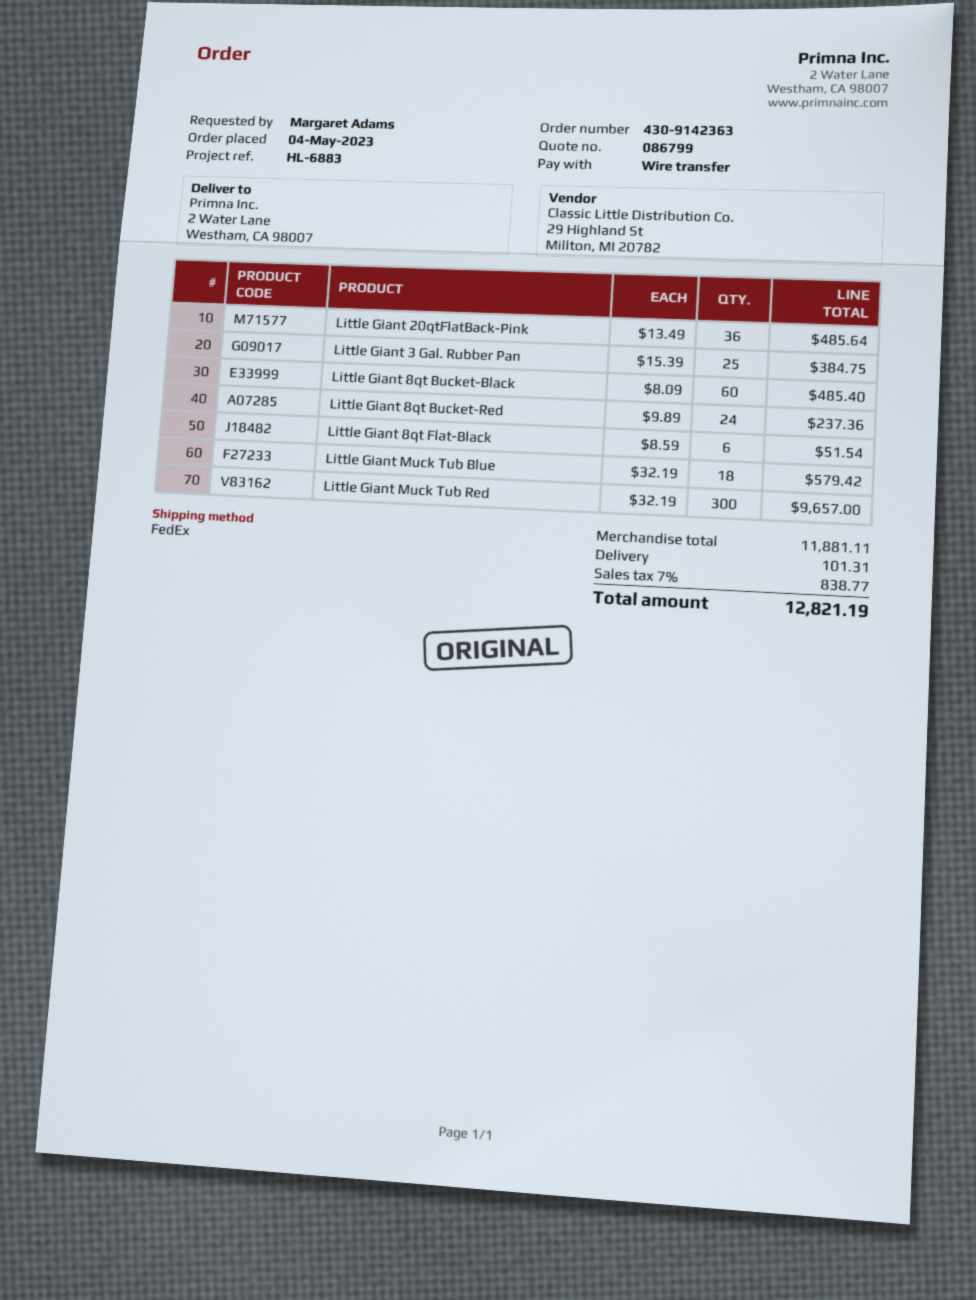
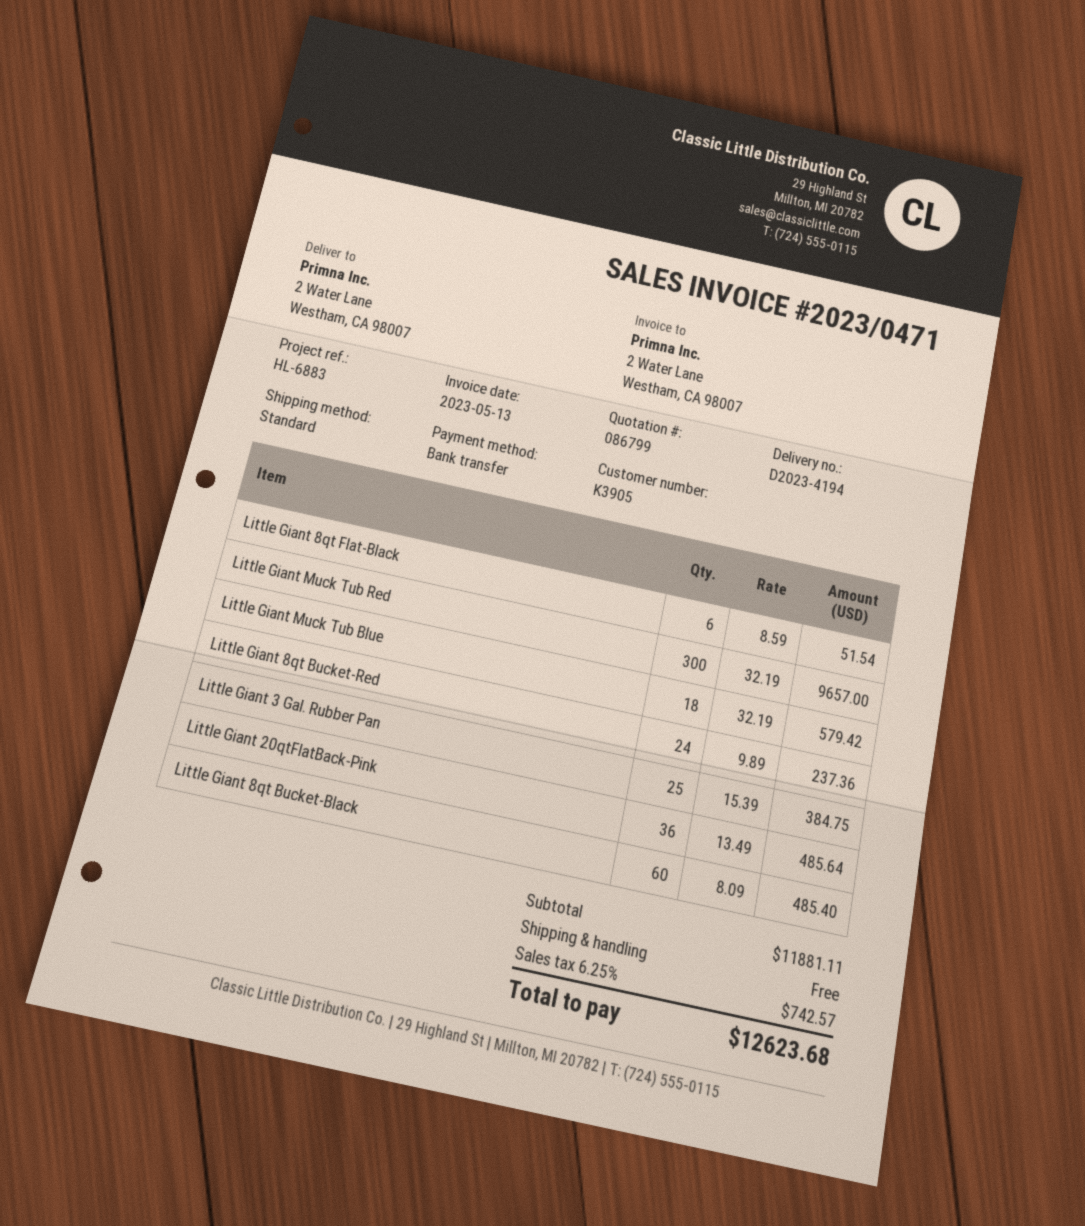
shipping method: FedEx -> standard
shipping: 101.31 -> 0.00
tax: 7% = 838.77 -> 6.25% = 742.57
total: 12821.19 -> 12623.68

